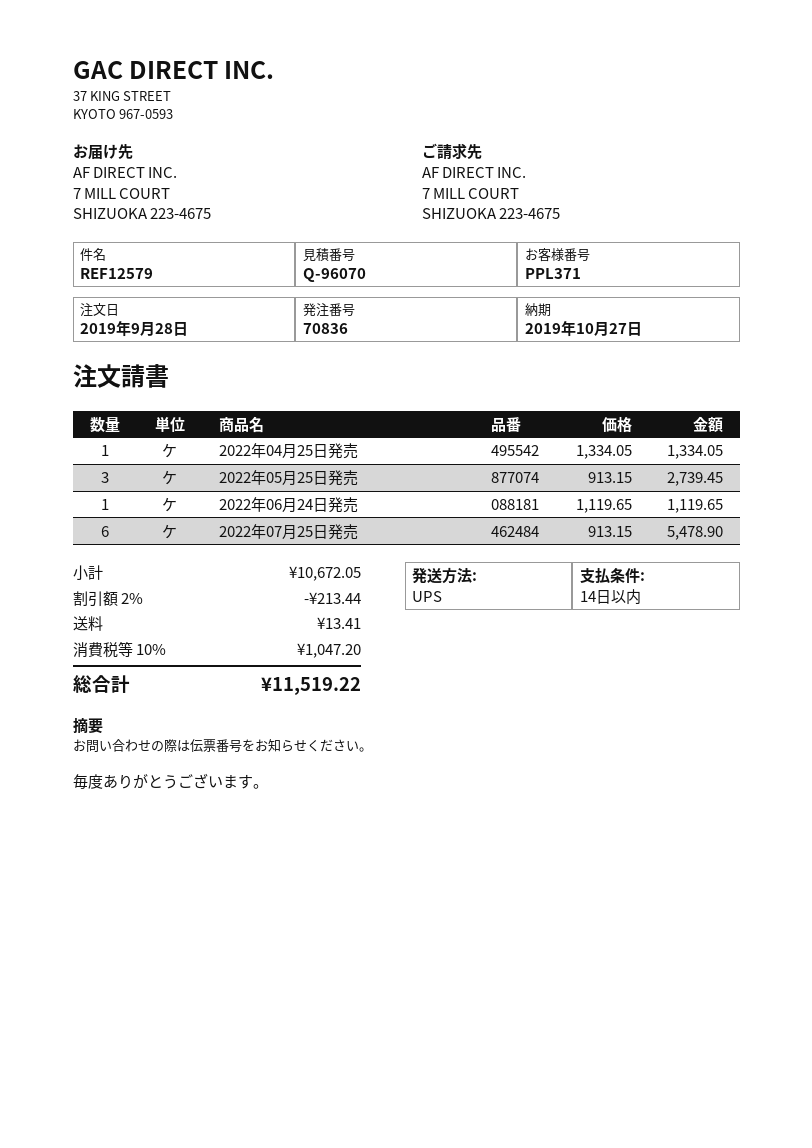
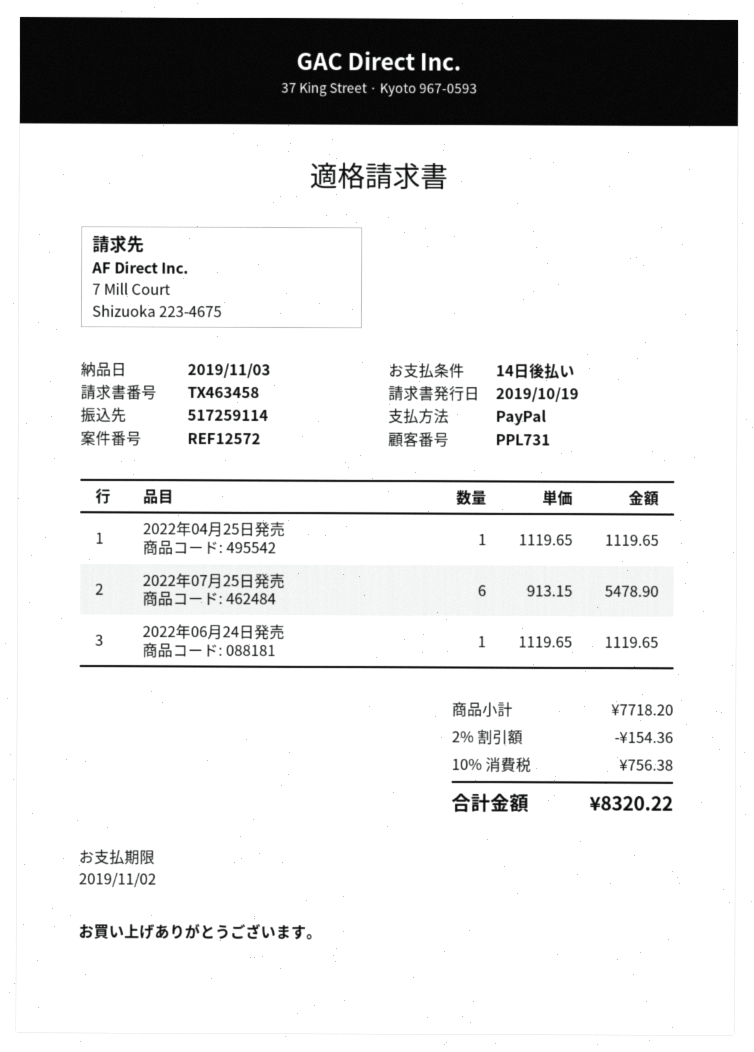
delivery date: 2019-10-27 -> 2019-11-03
customer number: PPL371 -> PPL731
reference: REF12579 -> REF12572
2022年04月25日発売: 1 x 1334.05 = 1334.05 -> 1 x 1119.65 = 1119.65
2022年05月25日発売: 3 x 913.15 = 2739.45 -> none
subtotal: 10672.05 -> 7718.20
discount: 2% = 213.44 -> 2% = 154.36
shipping: 13.41 -> none
tax: 10% = 1047.20 -> 10% = 756.38
total: 11519.22 -> 8320.22

